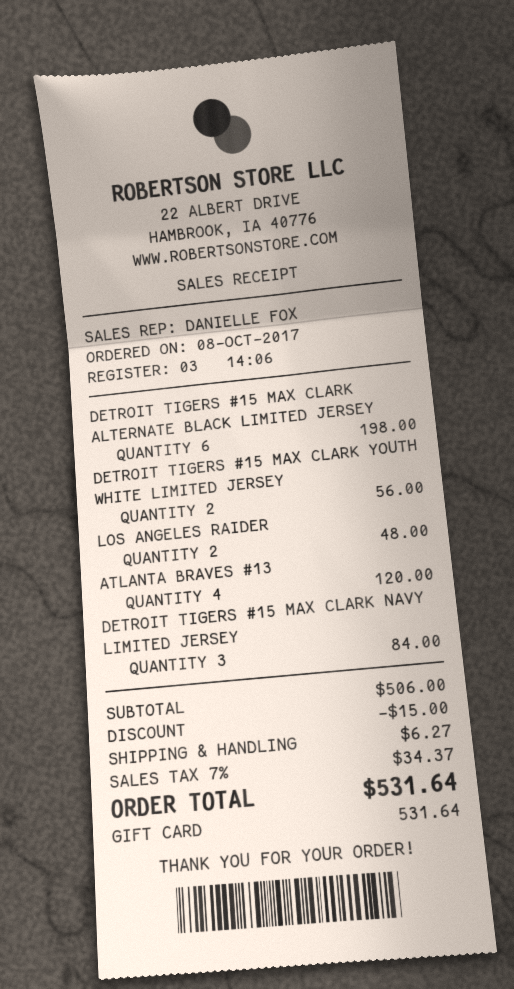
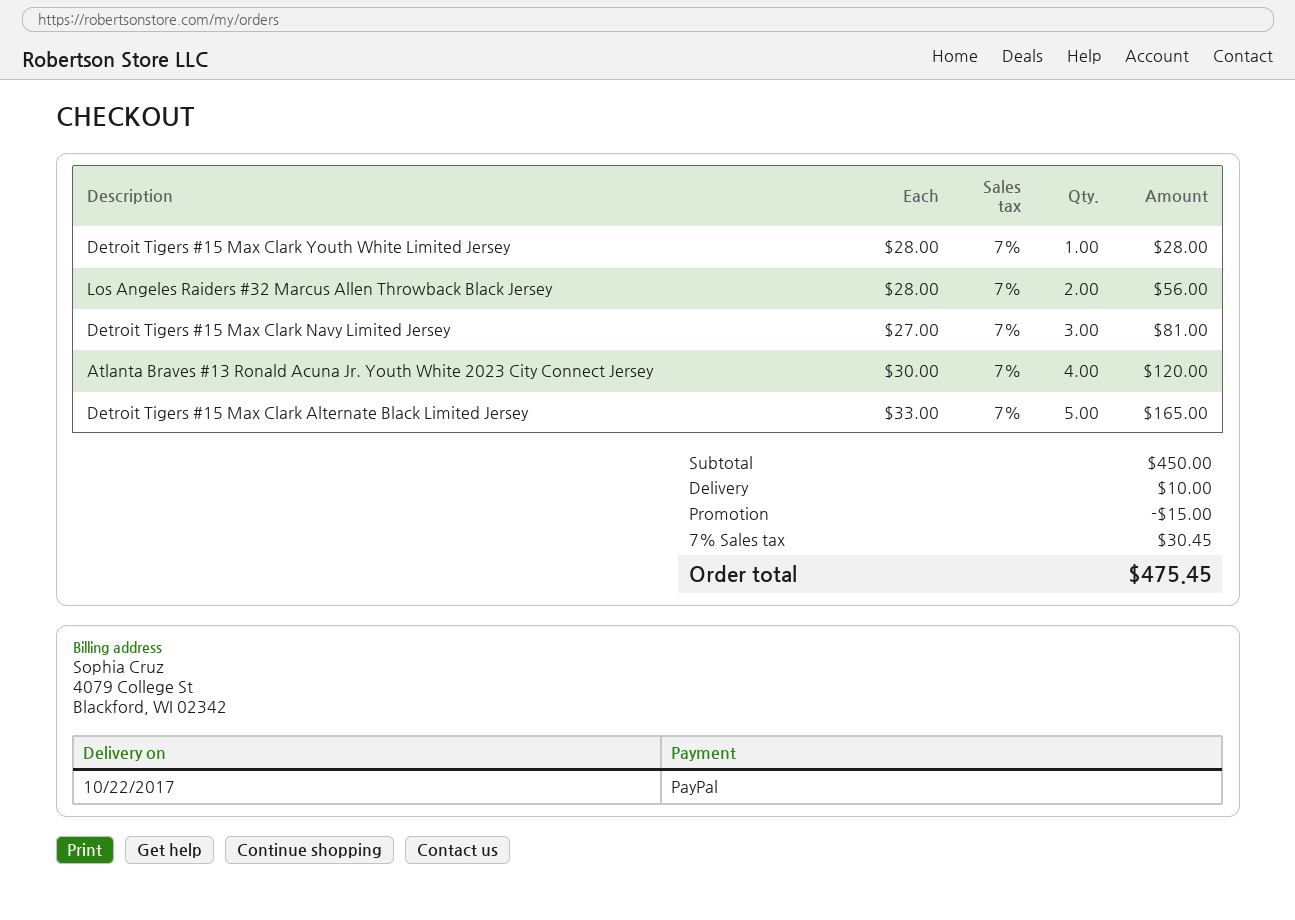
payment method: gift card -> PayPal
DETROIT TIGERS #15 MAX CLARK ALTERNATE BLACK LIMITED JERSEY: 6 for 198.00 -> 5 for 165.00
DETROIT TIGERS #15 MAX CLARK YOUTH WHITE LIMITED JERSEY: 2 for 56.00 -> 1 for 28.00
LOS ANGELES RAIDER: 2 for 48.00 -> 2 for 56.00
DETROIT TIGERS #15 MAX CLARK NAVY LIMITED JERSEY: 3 for 84.00 -> 3 for 81.00
subtotal: 506.00 -> 450.00
shipping: 6.27 -> 10.00
tax: 7% = 34.37 -> 7% = 30.45
total: 531.64 -> 475.45

